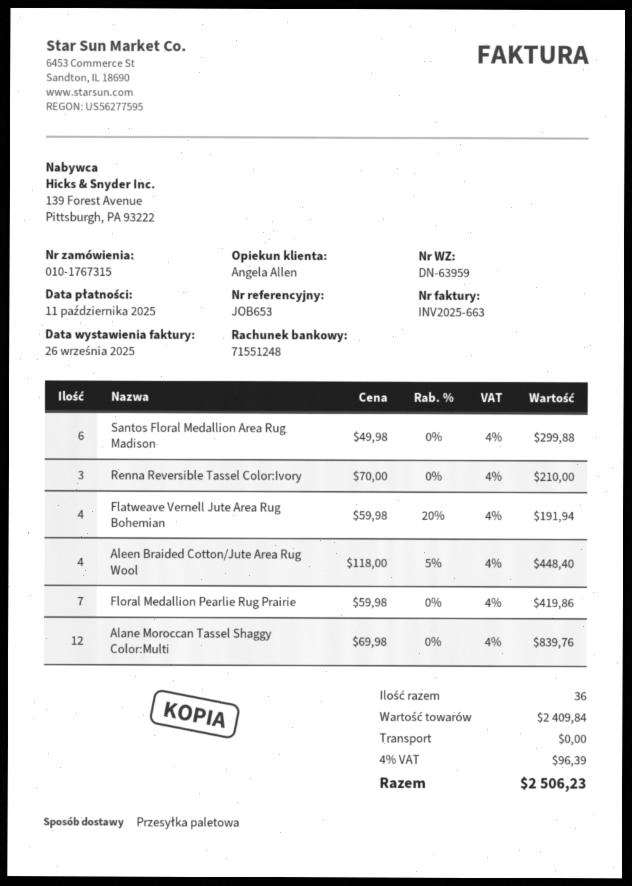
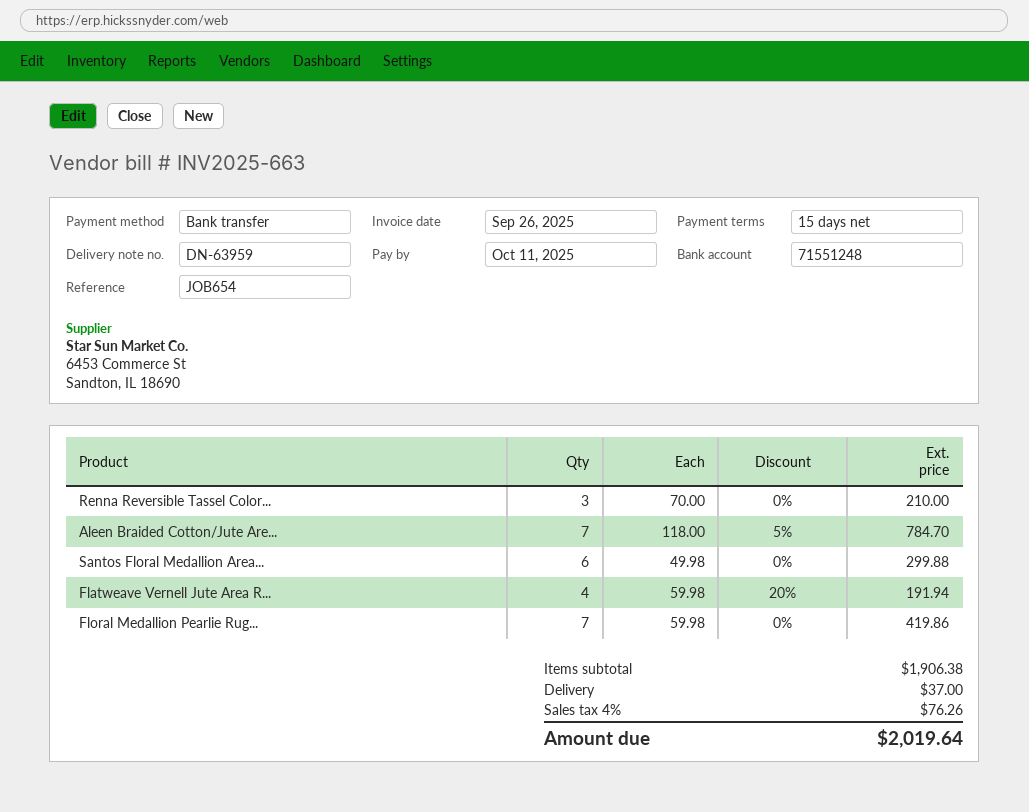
reference: JOB653 -> JOB654
Aleen Braided Cotton/Jute Area Rug Wool: 4 x 118.00 - 5% = 448.40 -> 7 x 118.00 - 5% = 784.70
Alane Moroccan Tassel Shaggy Color:Multi: 12 x 69.98 = 839.76 -> none
subtotal: 2409.84 -> 1906.38
shipping: 0.00 -> 37.00
tax: 4% = 96.39 -> 4% = 76.26
total: 2506.23 -> 2019.64

